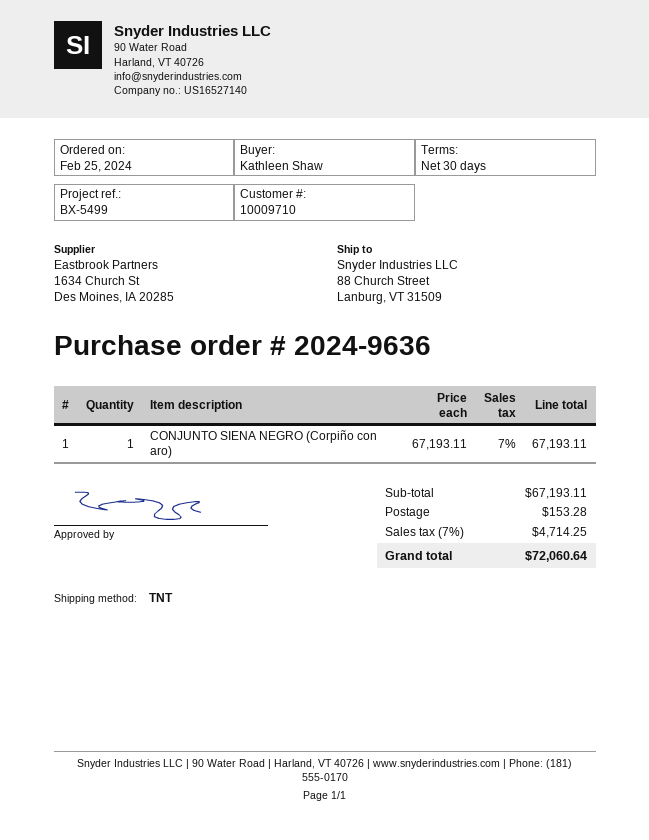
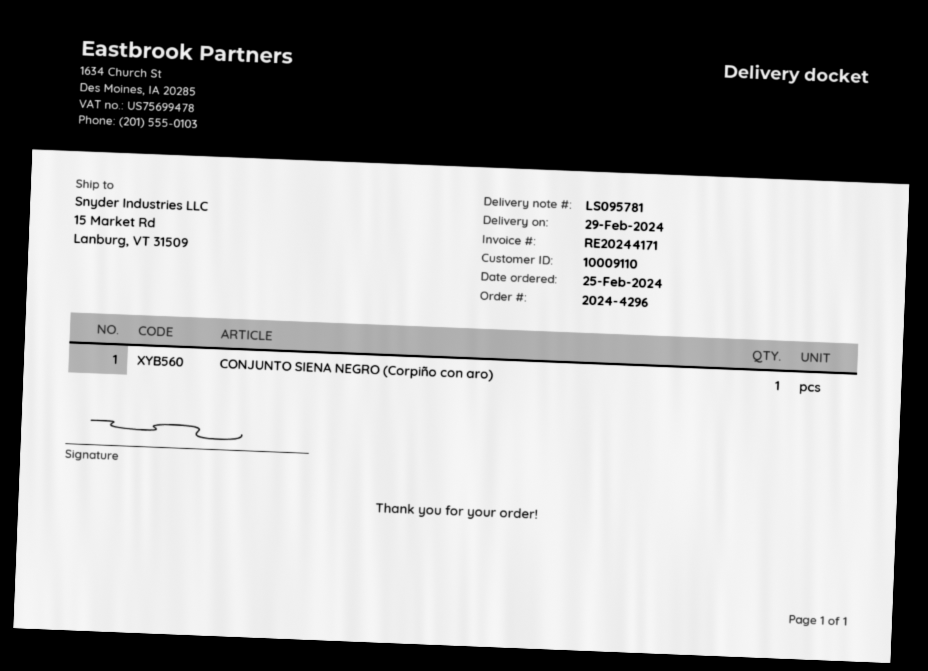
order number: 2024-9636 -> 2024-4296
customer number: 10009710 -> 10009110
ship to: 88 Church Street, Lanburg, VT 31509 -> 15 Market Rd, Lanburg, VT 31509

